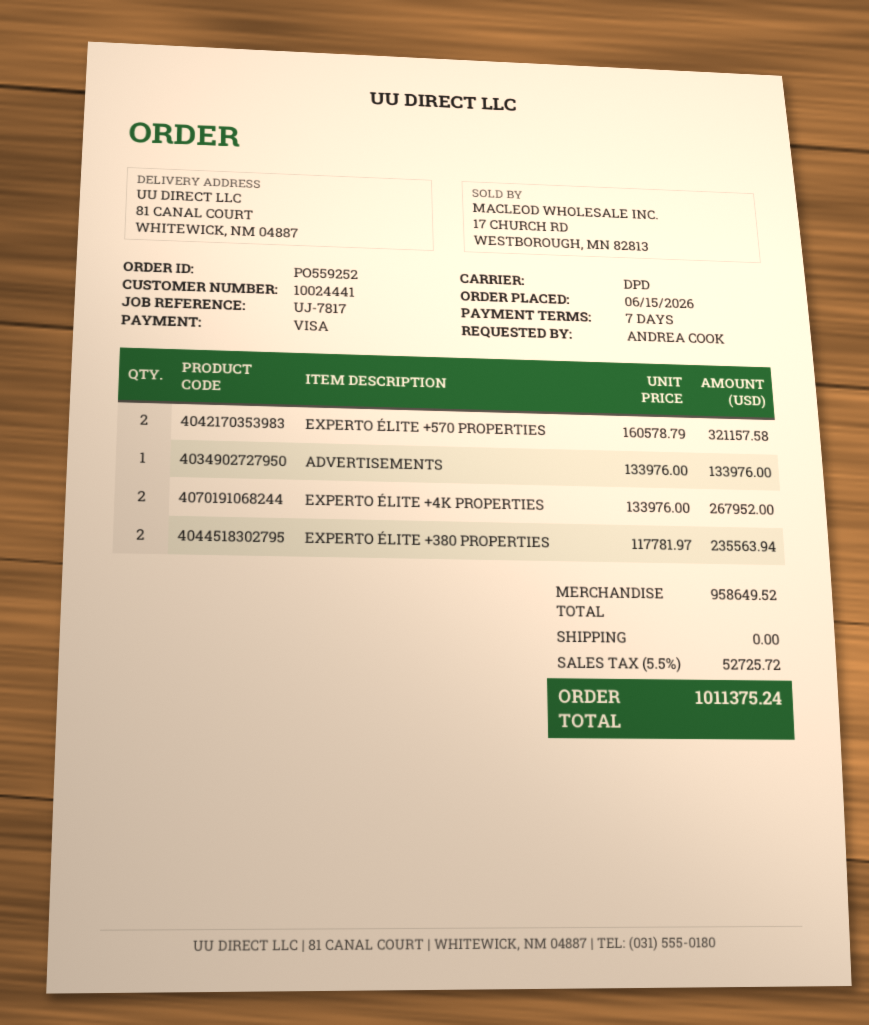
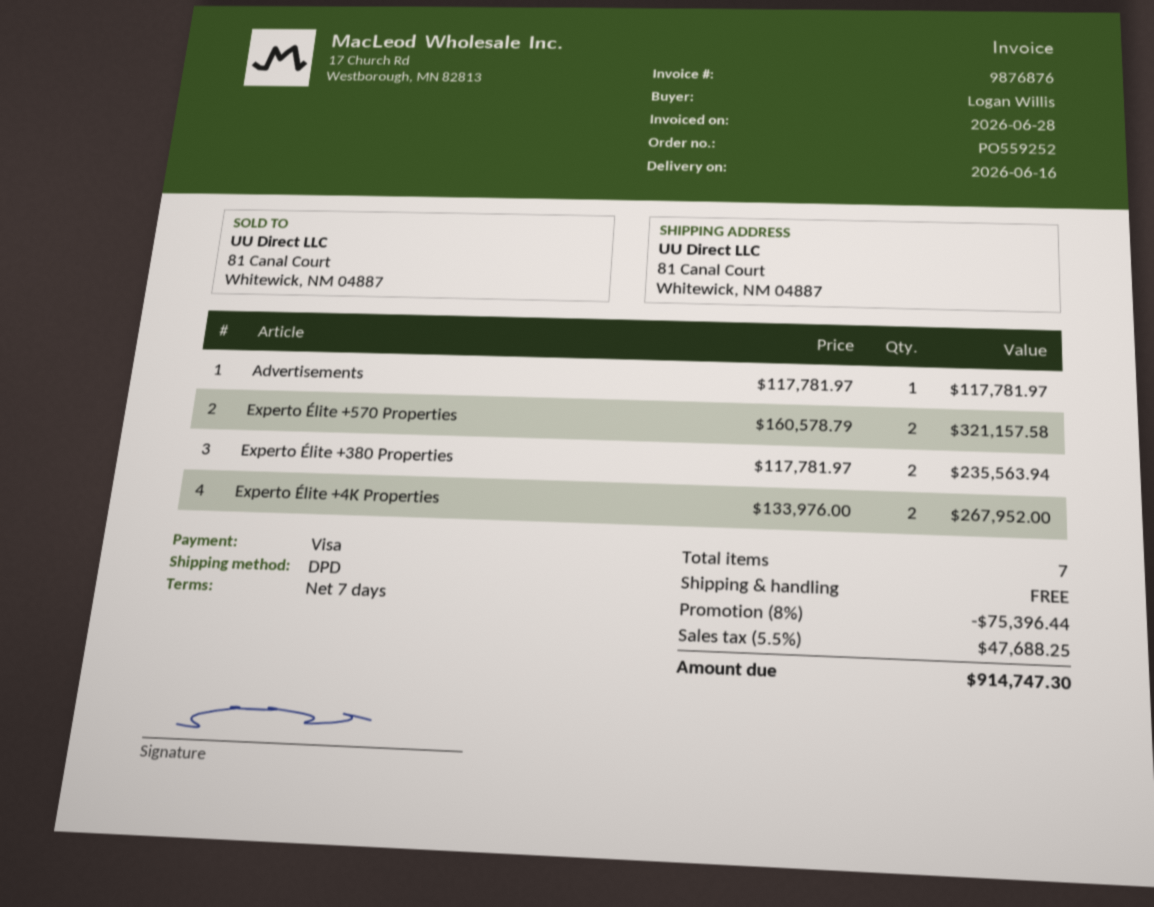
ordered by: ANDREA COOK -> Logan Willis
ADVERTISEMENTS: 1 x 133976.00 = 133976.00 -> 1 x 117781.97 = 117781.97
discount: none -> 8% = 75396.44
tax: 5.5% = 52725.72 -> 5.5% = 47688.25
total: 1011375.24 -> 914747.30

